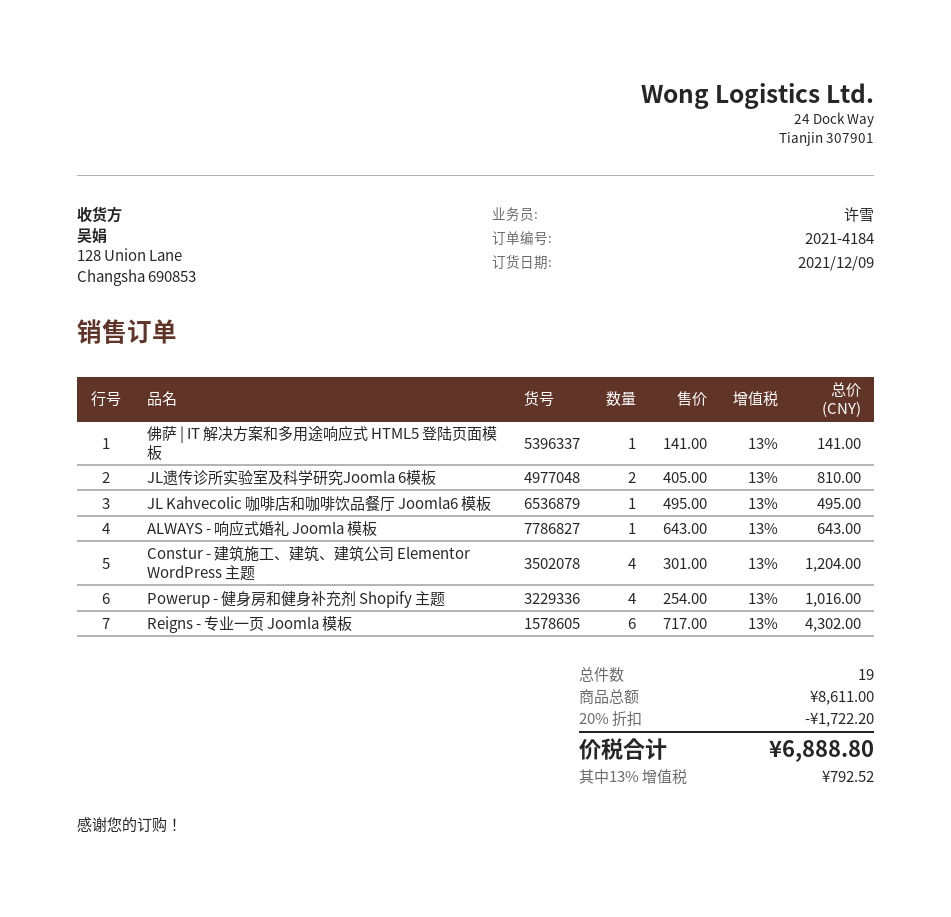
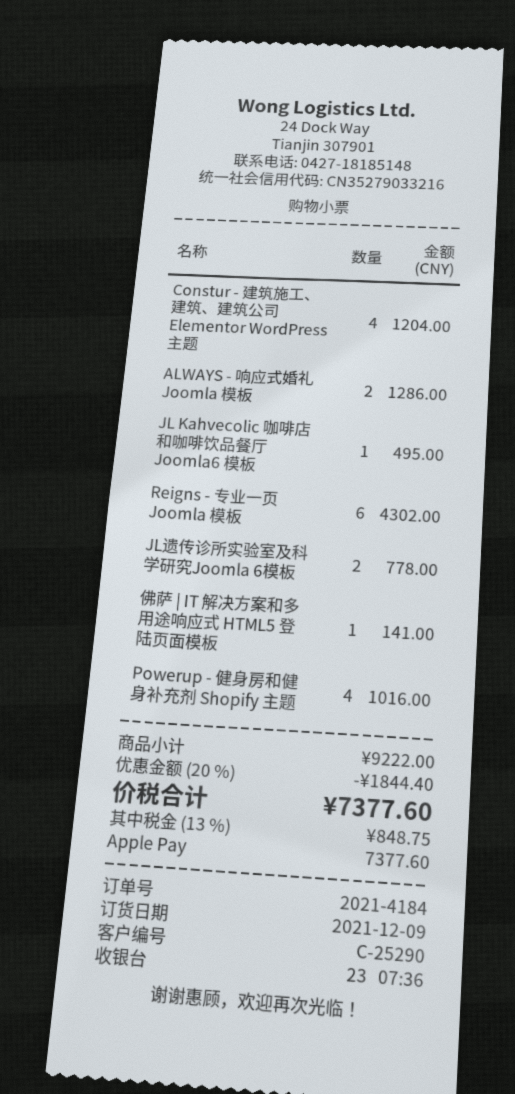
JL遗传诊所实验室及科学研究Joomla 6模板: 2 for 810.00 -> 2 for 778.00
ALWAYS - 响应式婚礼 Joomla 模板: 1 for 643.00 -> 2 for 1286.00
subtotal: 8611.00 -> 9222.00
discount: 20% = 1722.20 -> 20% = 1844.40
tax: 13% = 792.52 -> 13% = 848.75
total: 6888.80 -> 7377.60

